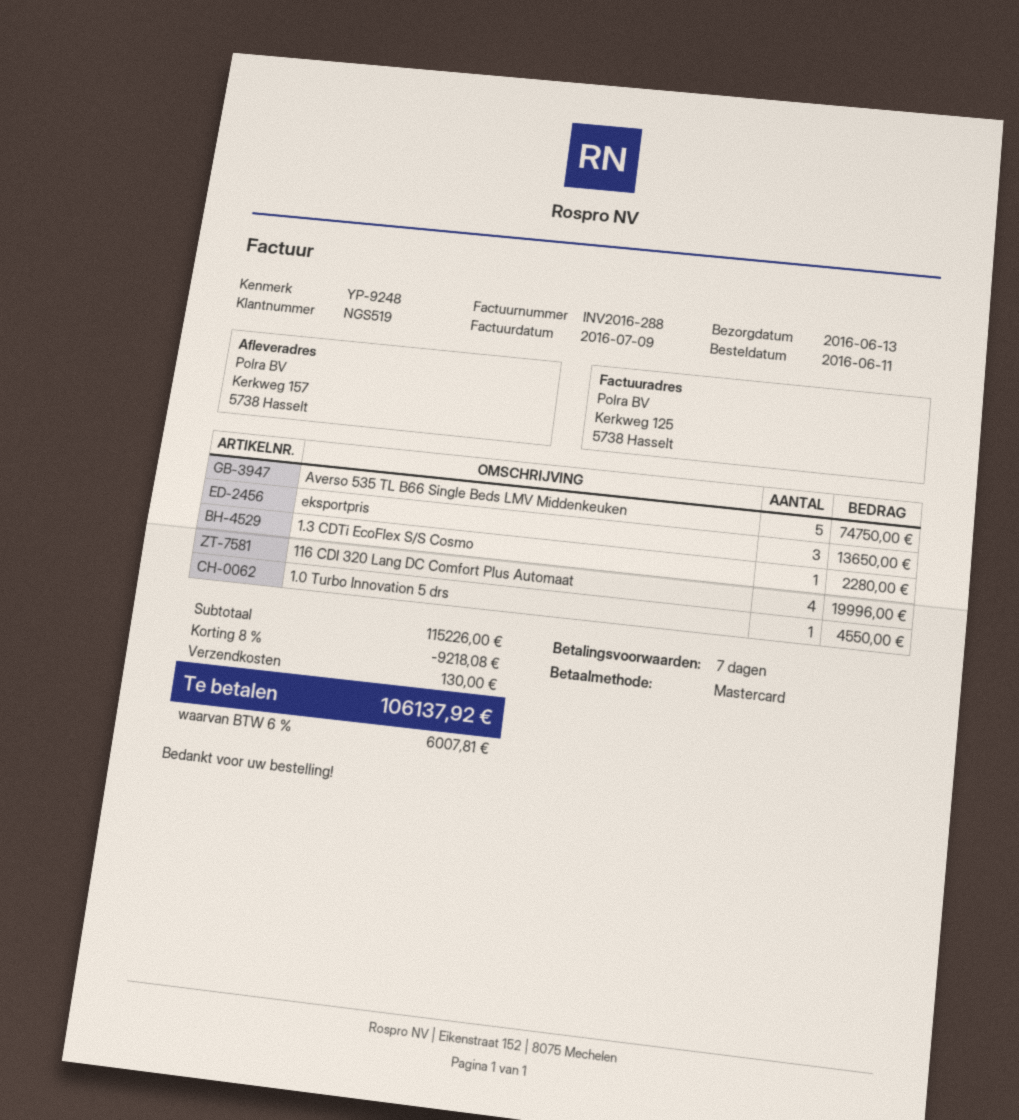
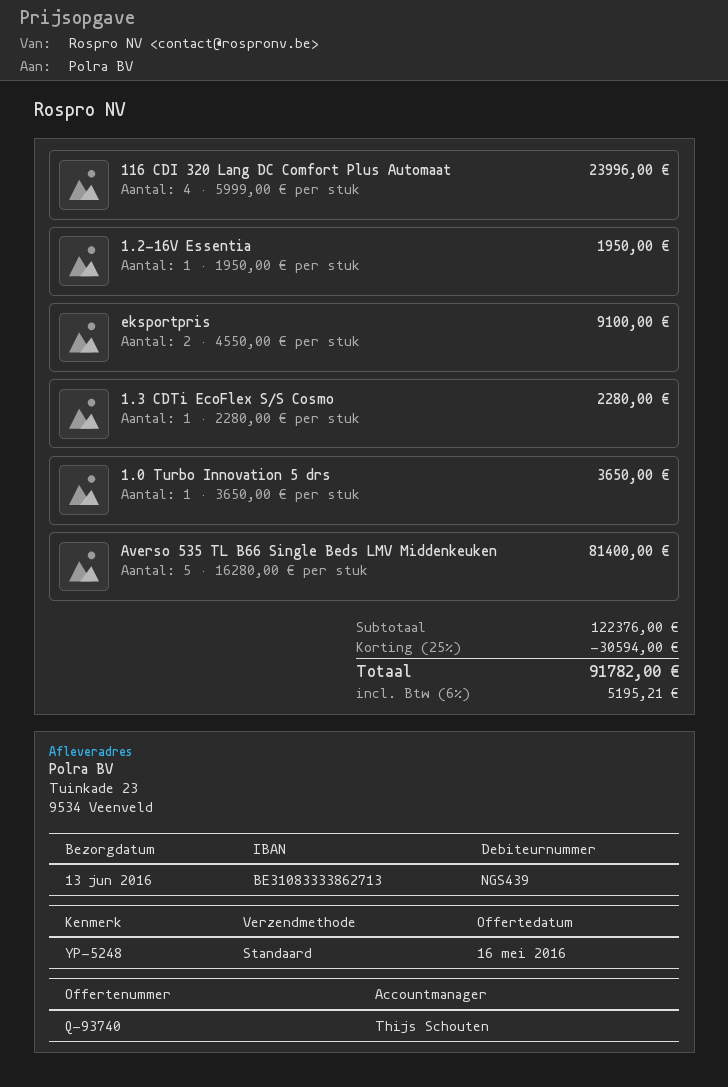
customer number: NGS519 -> NGS439
reference: YP-9248 -> YP-5248
ship to: Kerkweg 157, 5738 Hasselt -> Tuinkade 23, 9534 Veenveld
Averso 535 TL B66 Single Beds LMV Middenkeuken: 5 for 74750.00 -> 5 for 81400.00
eksportpris: 3 for 13650.00 -> 2 for 9100.00
116 CDI 320 Lang DC Comfort Plus Automaat: 4 for 19996.00 -> 4 for 23996.00
1.0 Turbo Innovation 5 drs: 1 for 4550.00 -> 1 for 3650.00
1.2-16V Essentia: none -> 1 for 1950.00
subtotal: 115226.00 -> 122376.00
discount: 8% = 9218.08 -> 25% = 30594.00
shipping: 130.00 -> none
tax: 6% = 6007.81 -> 6% = 5195.21
total: 106137.92 -> 91782.00

